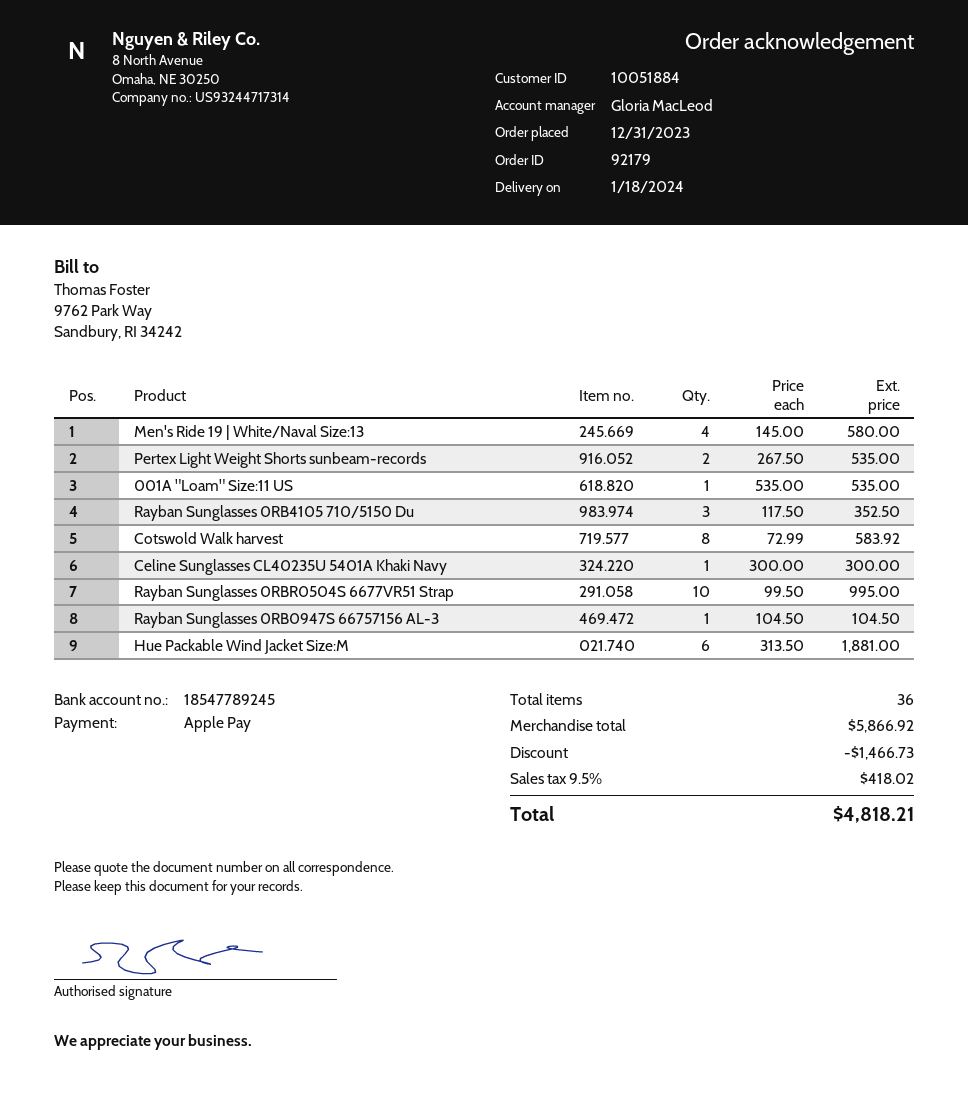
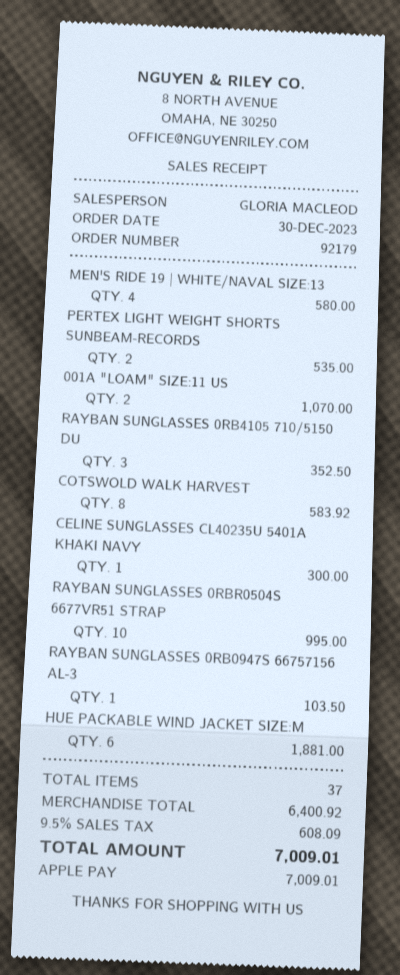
order date: 2023-12-31 -> 2023-12-30
001A "Loam" Size:11 US: 1 for 535.00 -> 2 for 1070.00
Rayban Sunglasses 0RB0947S 66757156 AL-3: 1 for 104.50 -> 1 for 103.50
total quantity: 36 -> 37
subtotal: 5866.92 -> 6400.92
discount: 1466.73 -> none
tax: 9.5% = 418.02 -> 9.5% = 608.09
total: 4818.21 -> 7009.01

